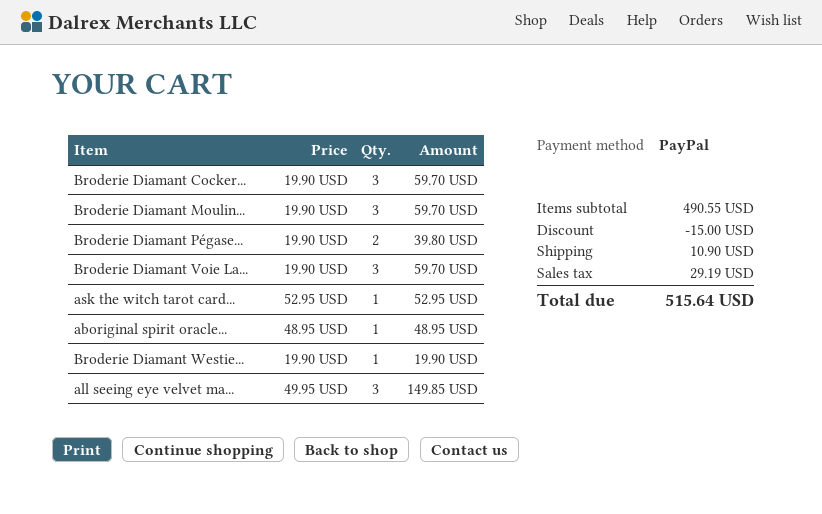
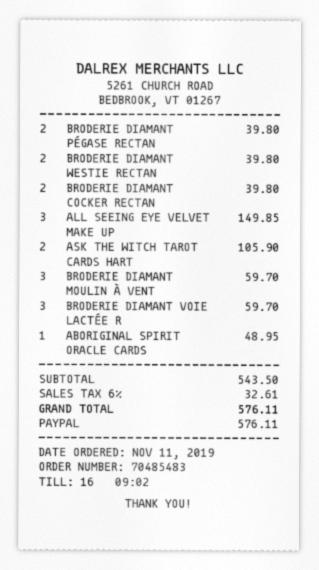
Broderie Diamant Cocker...: 3 for 59.70 -> 2 for 39.80
ask the witch tarot card...: 1 for 52.95 -> 2 for 105.90
Broderie Diamant Westie...: 1 for 19.90 -> 2 for 39.80
subtotal: 490.55 -> 543.50
discount: 15.00 -> none
shipping: 10.90 -> none
tax: 29.19 -> 32.61
total: 515.64 -> 576.11

